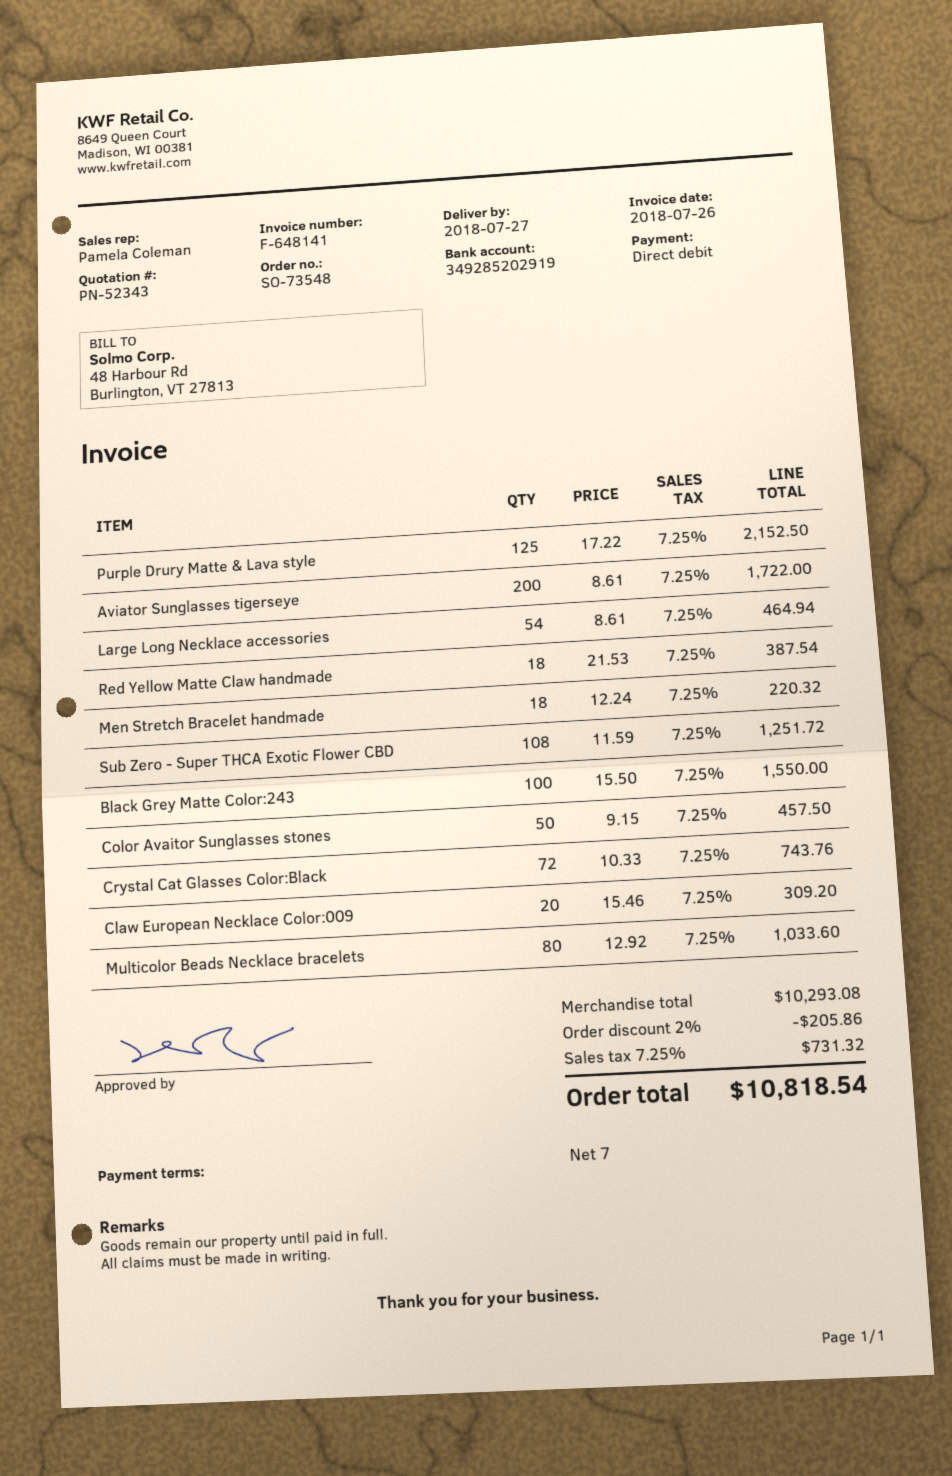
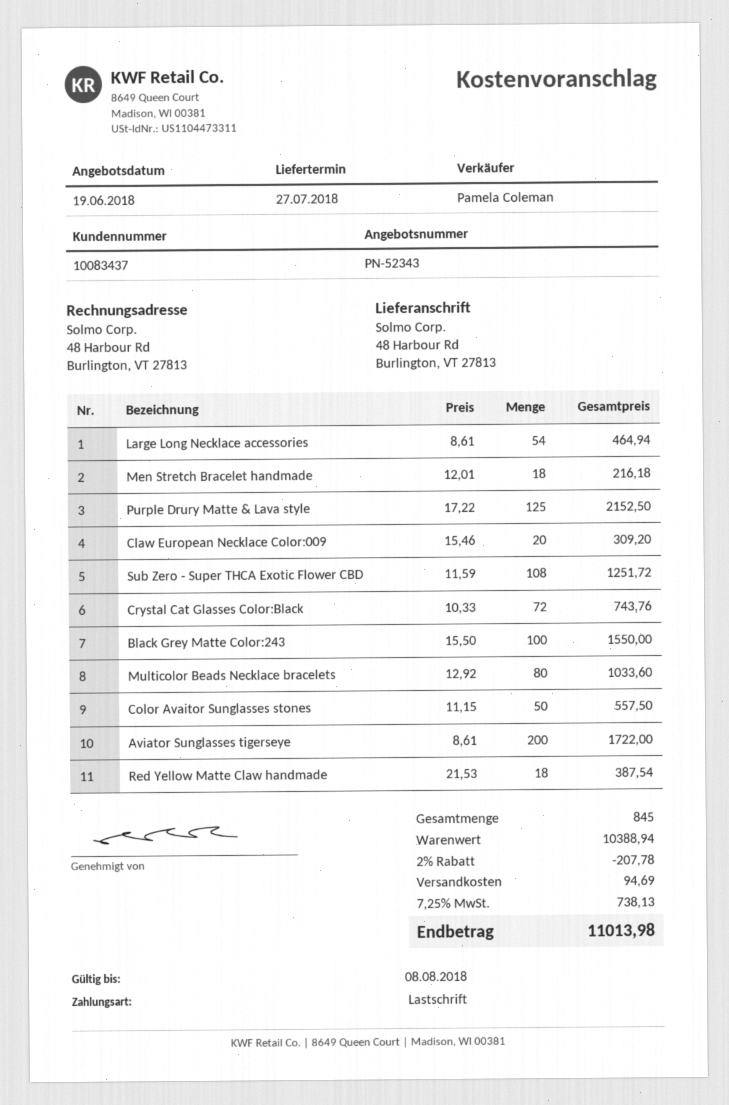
Men Stretch Bracelet handmade: 18 x 12.24 = 220.32 -> 18 x 12.01 = 216.18
Color Avaitor Sunglasses stones: 50 x 9.15 = 457.50 -> 50 x 11.15 = 557.50
subtotal: 10293.08 -> 10388.94
discount: 2% = 205.86 -> 2% = 207.78
shipping: none -> 94.69
tax: 7.25% = 731.32 -> 7.25% = 738.13
total: 10818.54 -> 11013.98

